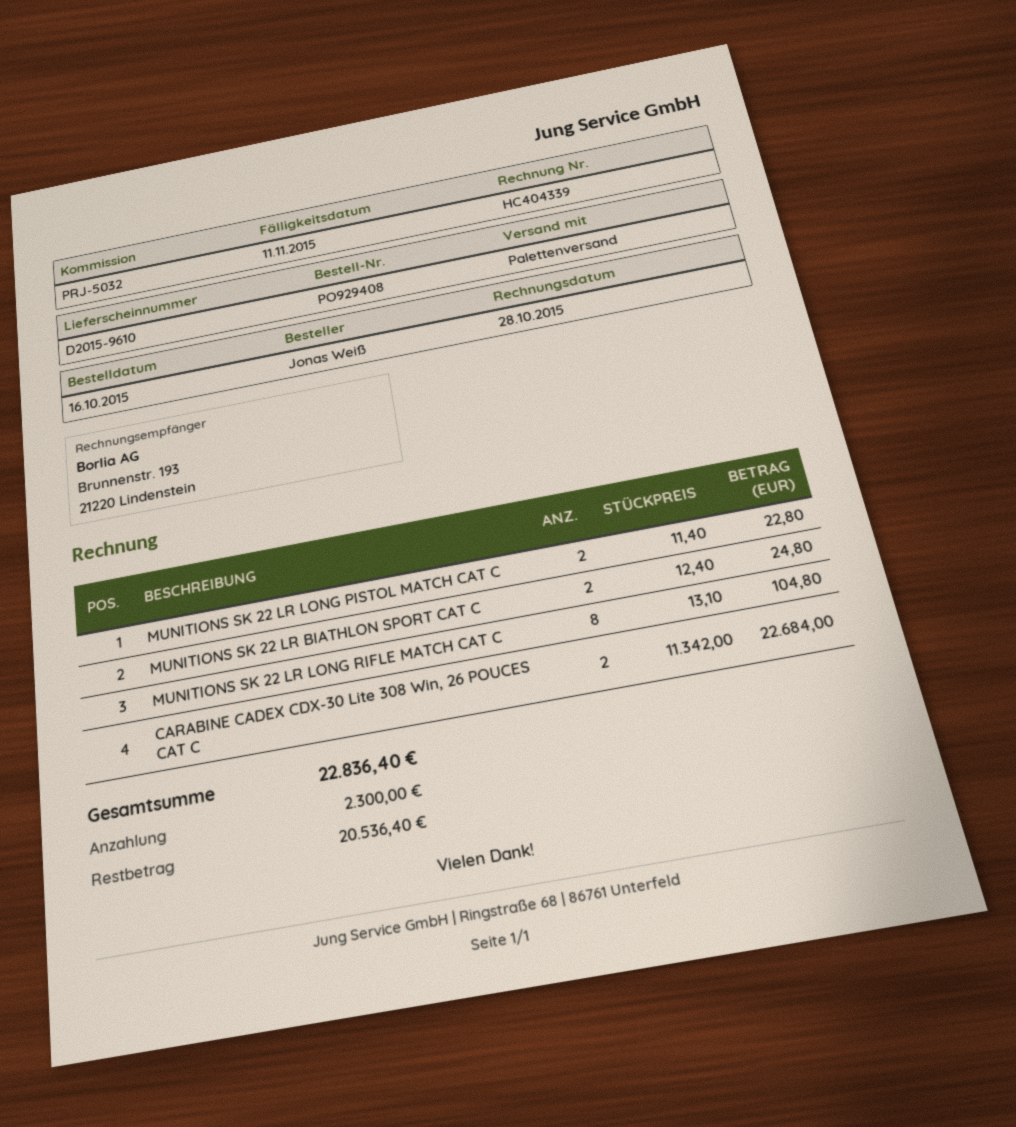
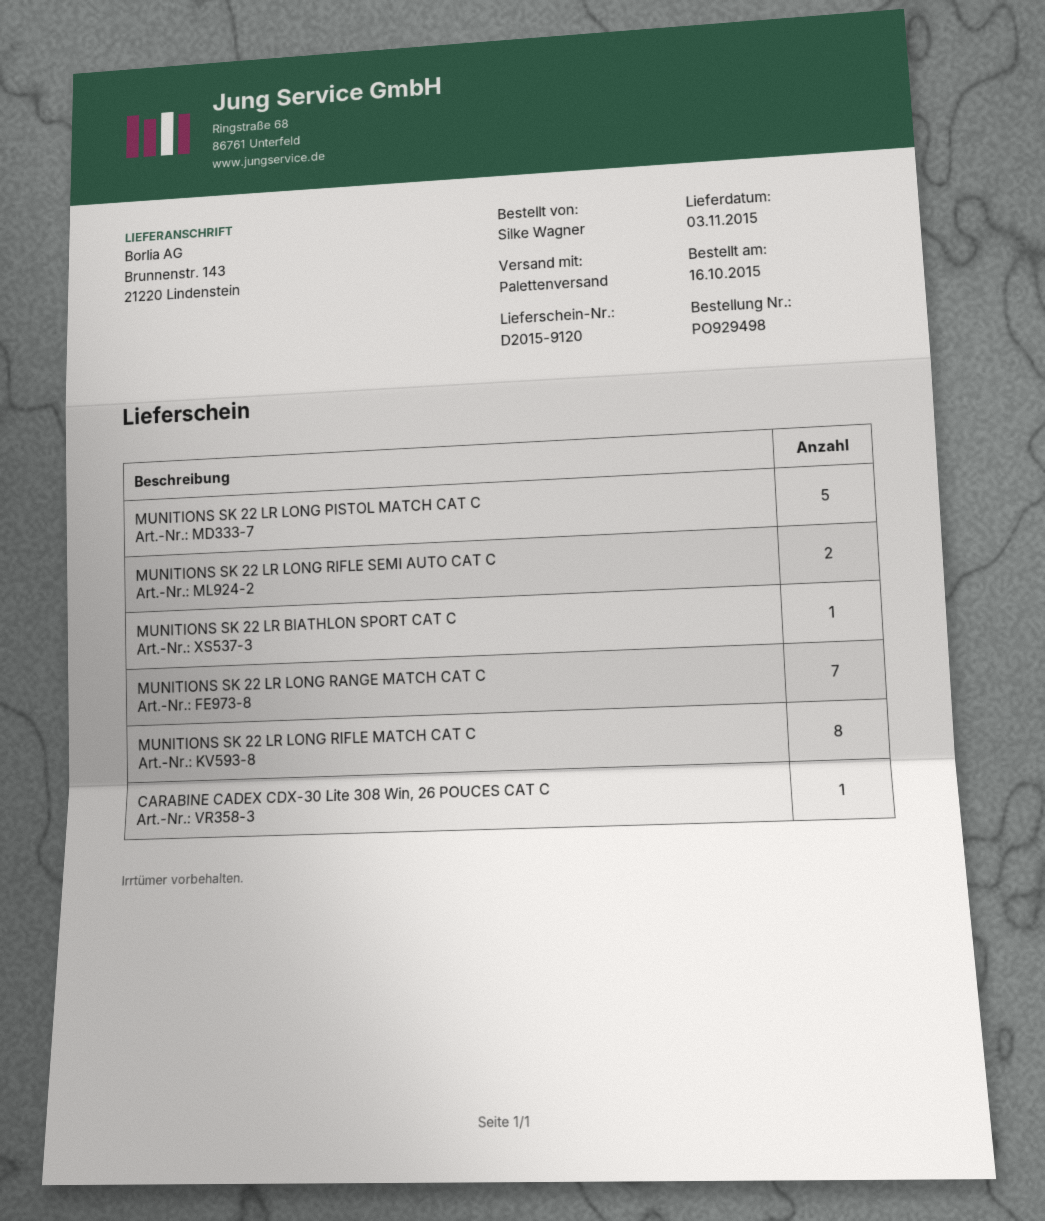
order number: PO929408 -> PO929498
delivery note number: D2015-9610 -> D2015-9120
ordered by: Jonas Weiß -> Silke Wagner
MUNITIONS SK 22 LR LONG PISTOL MATCH CAT C: 2 -> 5
MUNITIONS SK 22 LR BIATHLON SPORT CAT C: 2 -> 1
CARABINE CADEX CDX-30 Lite 308 Win, 26 POUCES CAT C: 2 -> 1
MUNITIONS SK 22 LR LONG RIFLE SEMI AUTO CAT C: none -> 2
MUNITIONS SK 22 LR LONG RANGE MATCH CAT C: none -> 7

